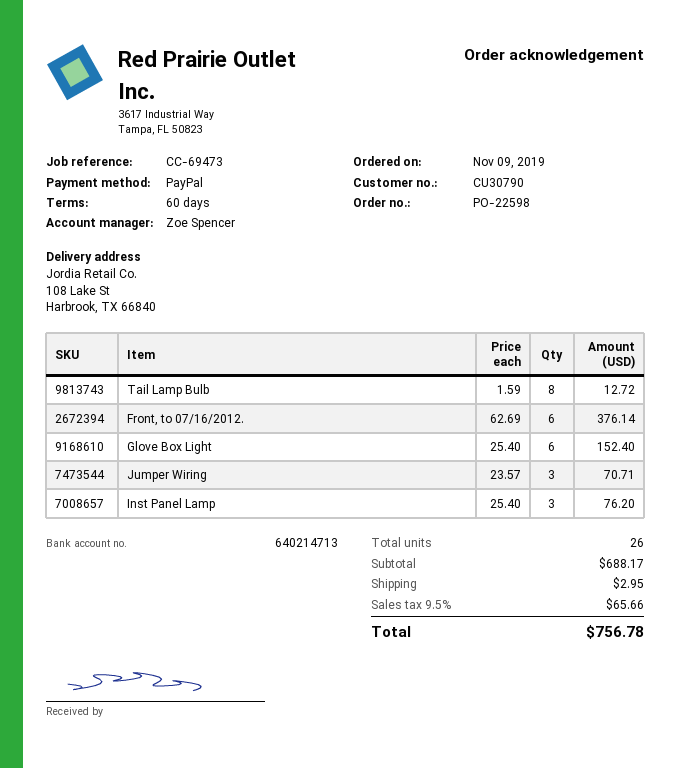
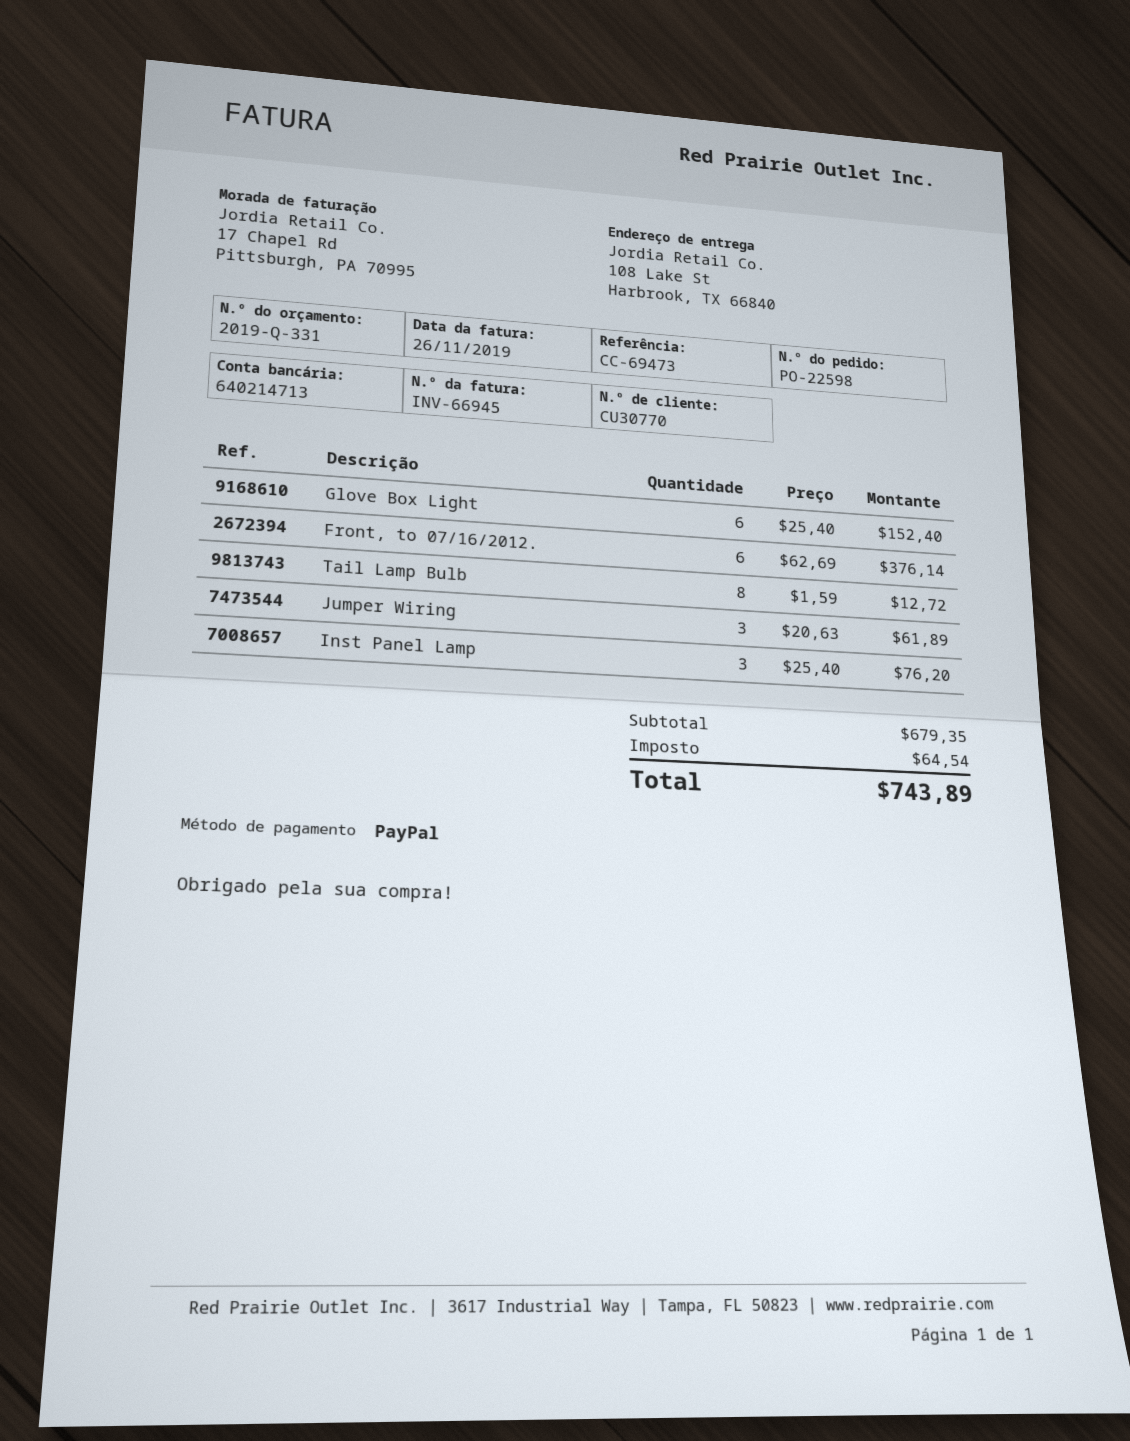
customer number: CU30790 -> CU30770
Jumper Wiring: 3 x 23.57 = 70.71 -> 3 x 20.63 = 61.89
subtotal: 688.17 -> 679.35
shipping: 2.95 -> none
tax: 65.66 -> 64.54
total: 756.78 -> 743.89

